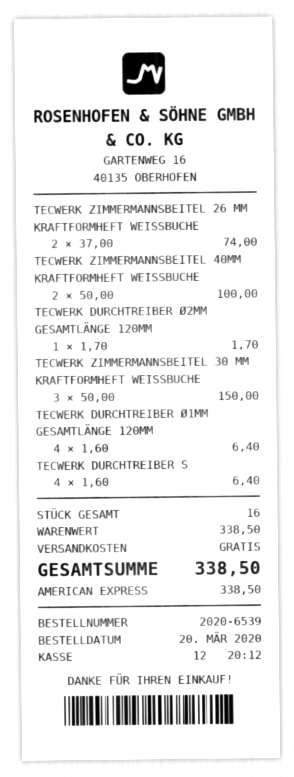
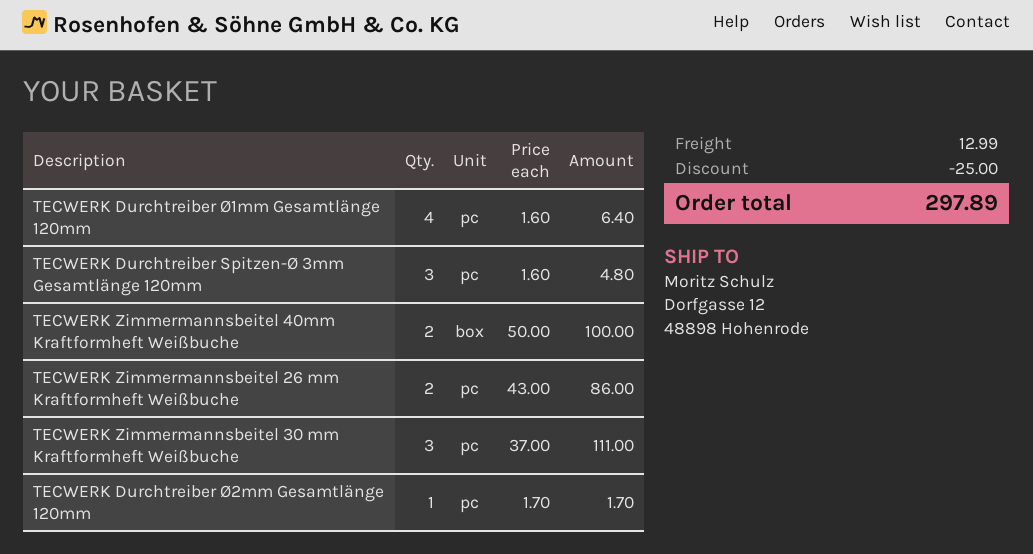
TECWERK ZIMMERMANNSBEITEL 26 MM KRAFTFORMHEFT WEISSBUCHE: 2 x 37.00 = 74.00 -> 2 x 43.00 = 86.00
TECWERK ZIMMERMANNSBEITEL 30 MM KRAFTFORMHEFT WEISSBUCHE: 3 x 50.00 = 150.00 -> 3 x 37.00 = 111.00
TECWERK DURCHTREIBER S: 4 x 1.60 = 6.40 -> 3 x 1.60 = 4.80
discount: none -> 25.00
shipping: 0.00 -> 12.99
total: 338.50 -> 297.89

